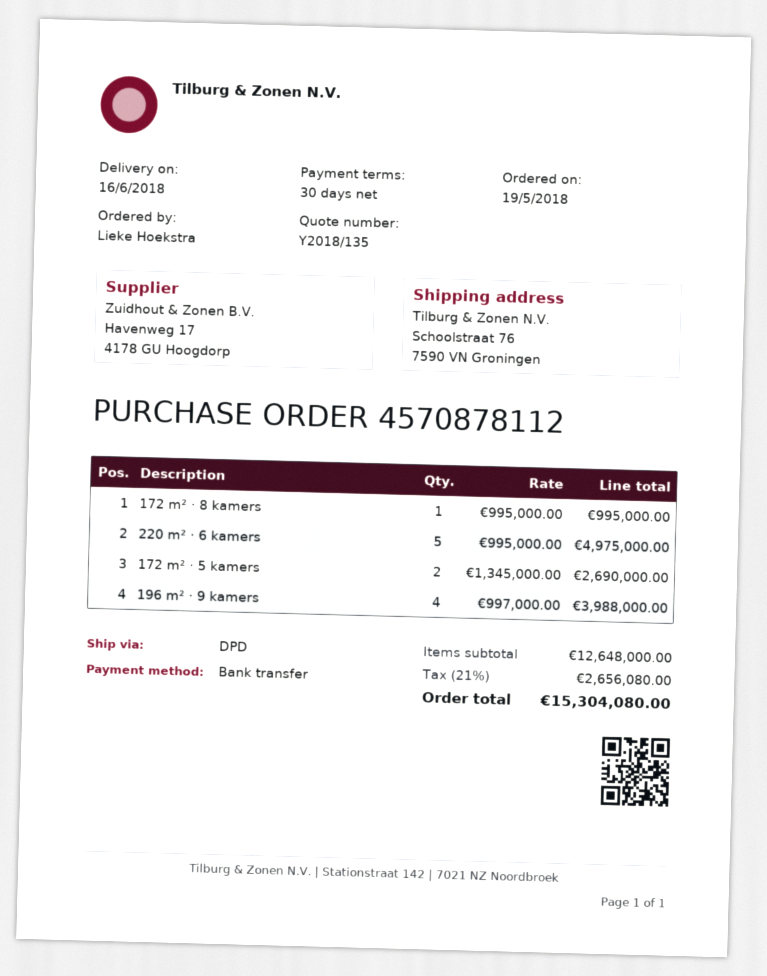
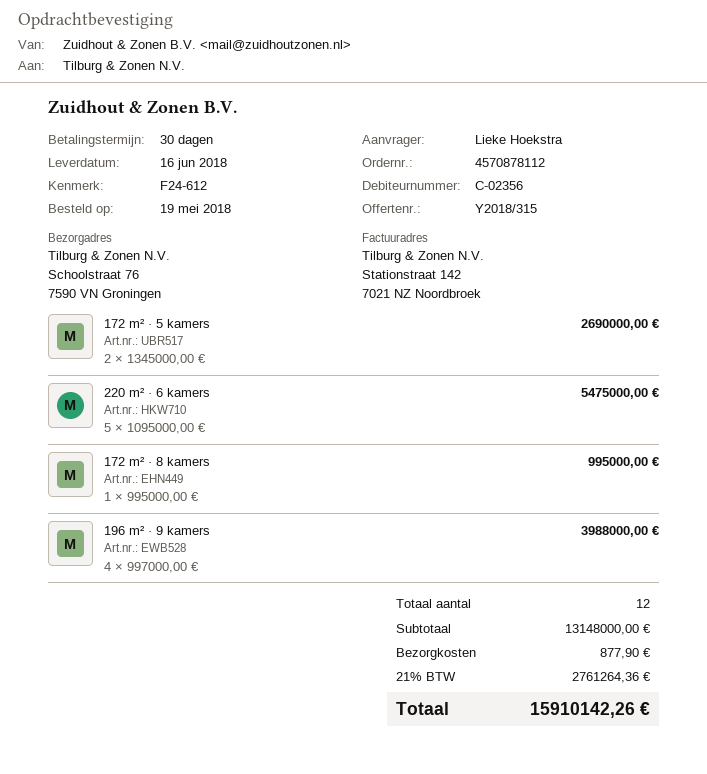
quote number: Y2018/135 -> Y2018/315
220 m² · 6 kamers: 5 x 995000.00 = 4975000.00 -> 5 x 1095000.00 = 5475000.00
subtotal: 12648000.00 -> 13148000.00
shipping: none -> 877.90
tax: 21% = 2656080.00 -> 21% = 2761264.36
total: 15304080.00 -> 15910142.26

